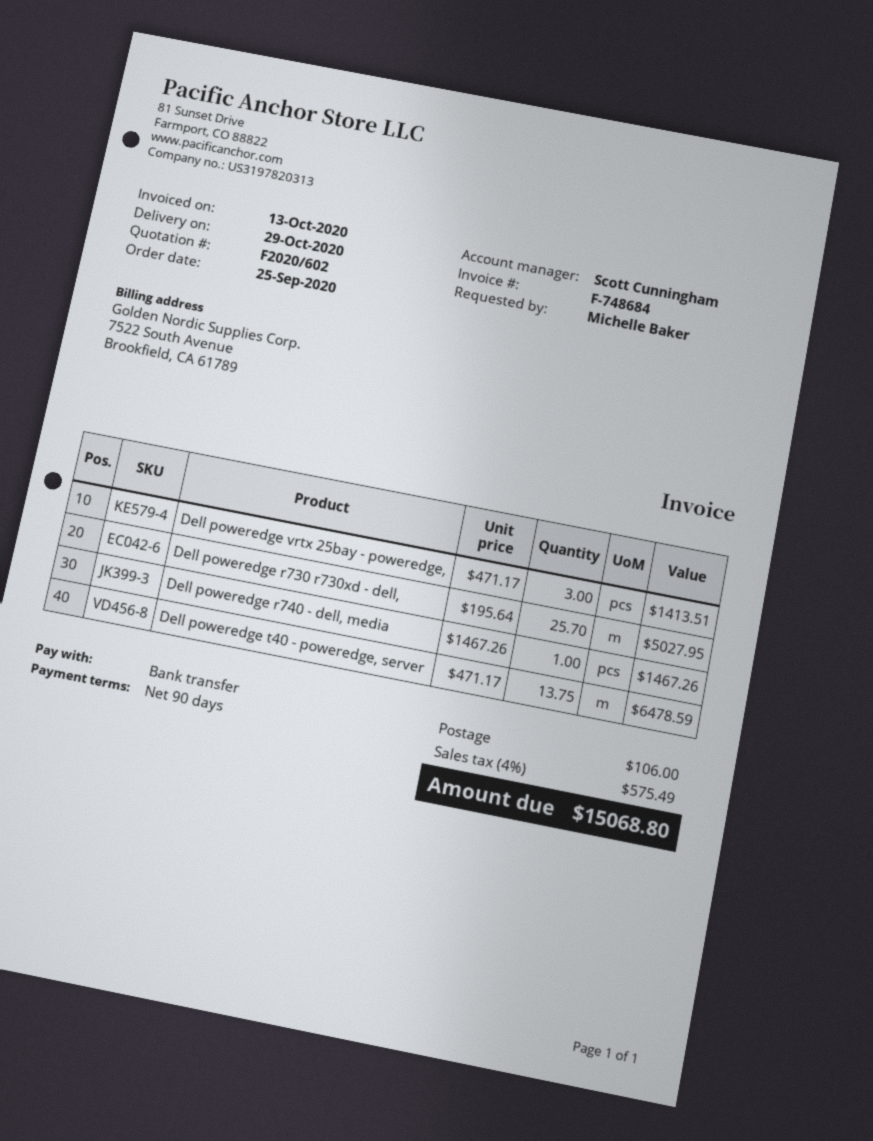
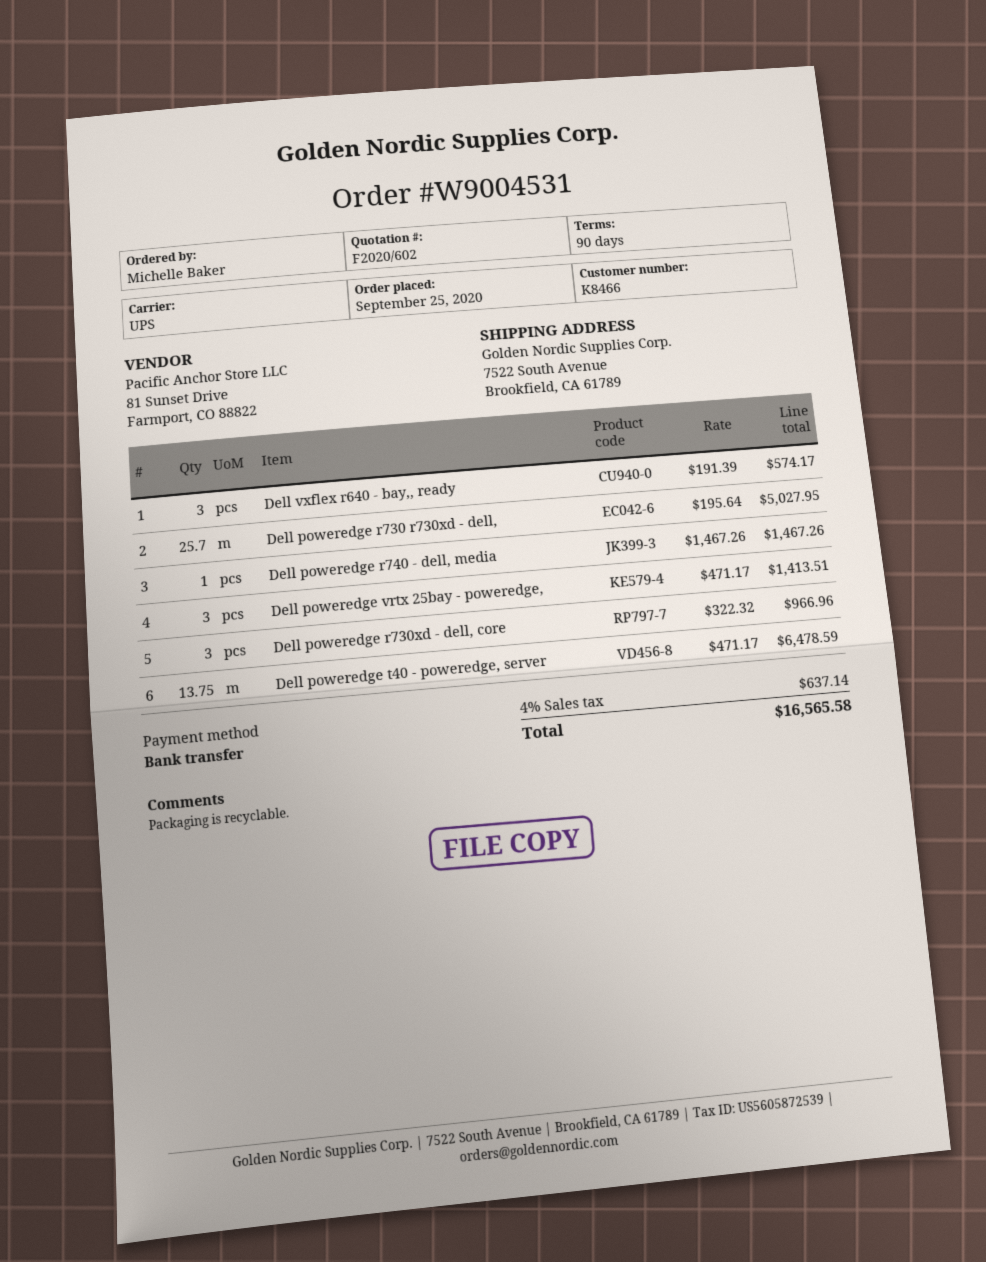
Dell vxflex r640 - bay,, ready: none -> 3 x 191.39 = 574.17
Dell poweredge r730xd - dell, core: none -> 3 x 322.32 = 966.96
shipping: 106.00 -> none
tax: 4% = 575.49 -> 4% = 637.14
total: 15068.80 -> 16565.58

